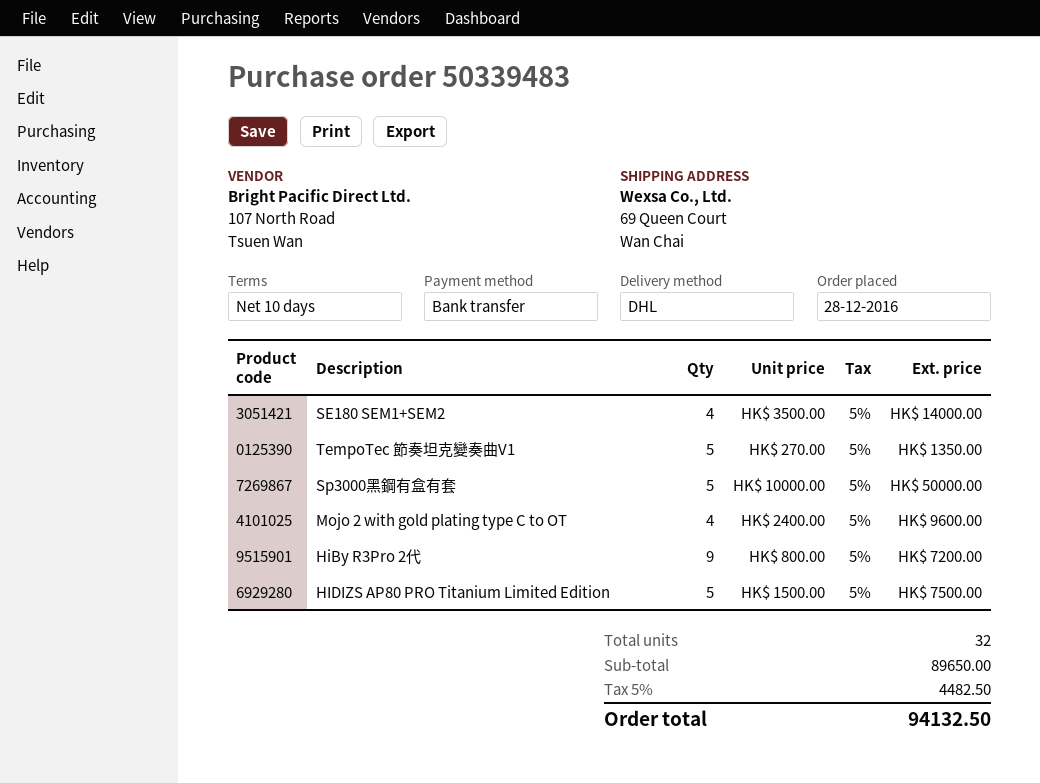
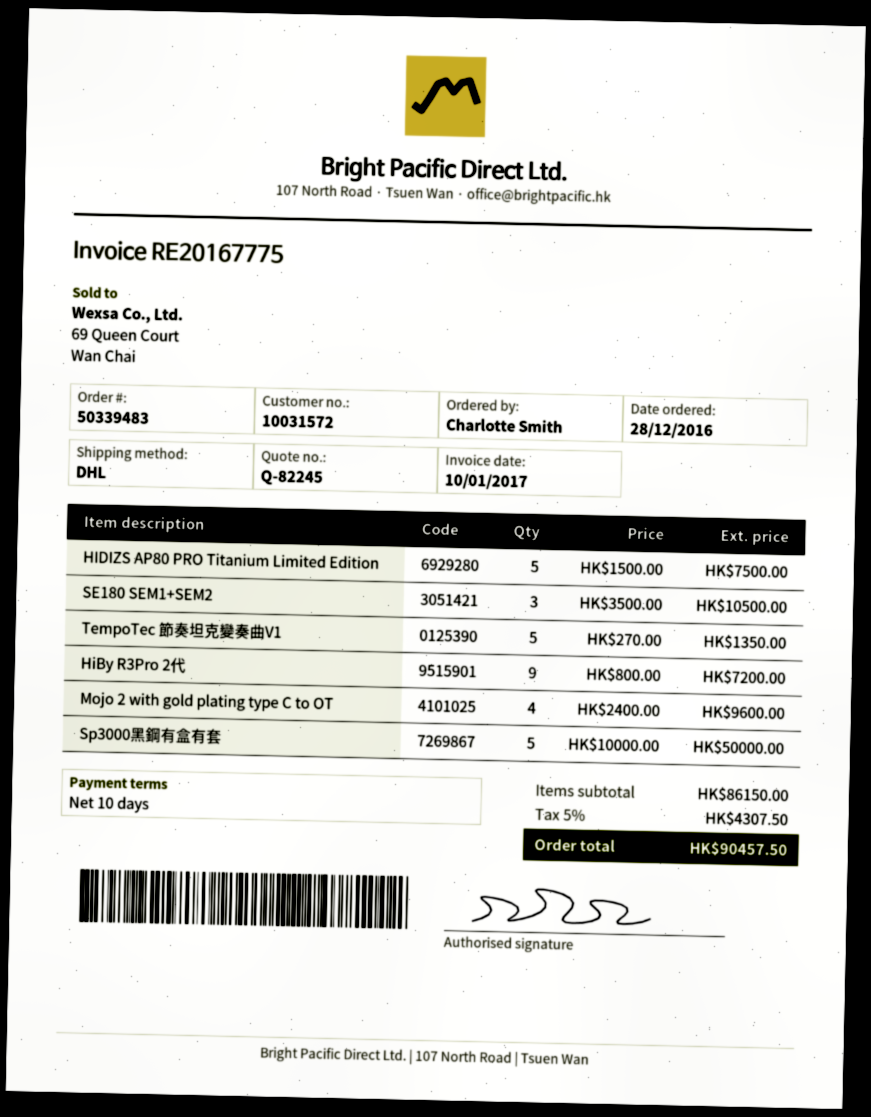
SE180 SEM1+SEM2: 4 x 3500.00 = 14000.00 -> 3 x 3500.00 = 10500.00
subtotal: 89650.00 -> 86150.00
tax: 5% = 4482.50 -> 5% = 4307.50
total: 94132.50 -> 90457.50

